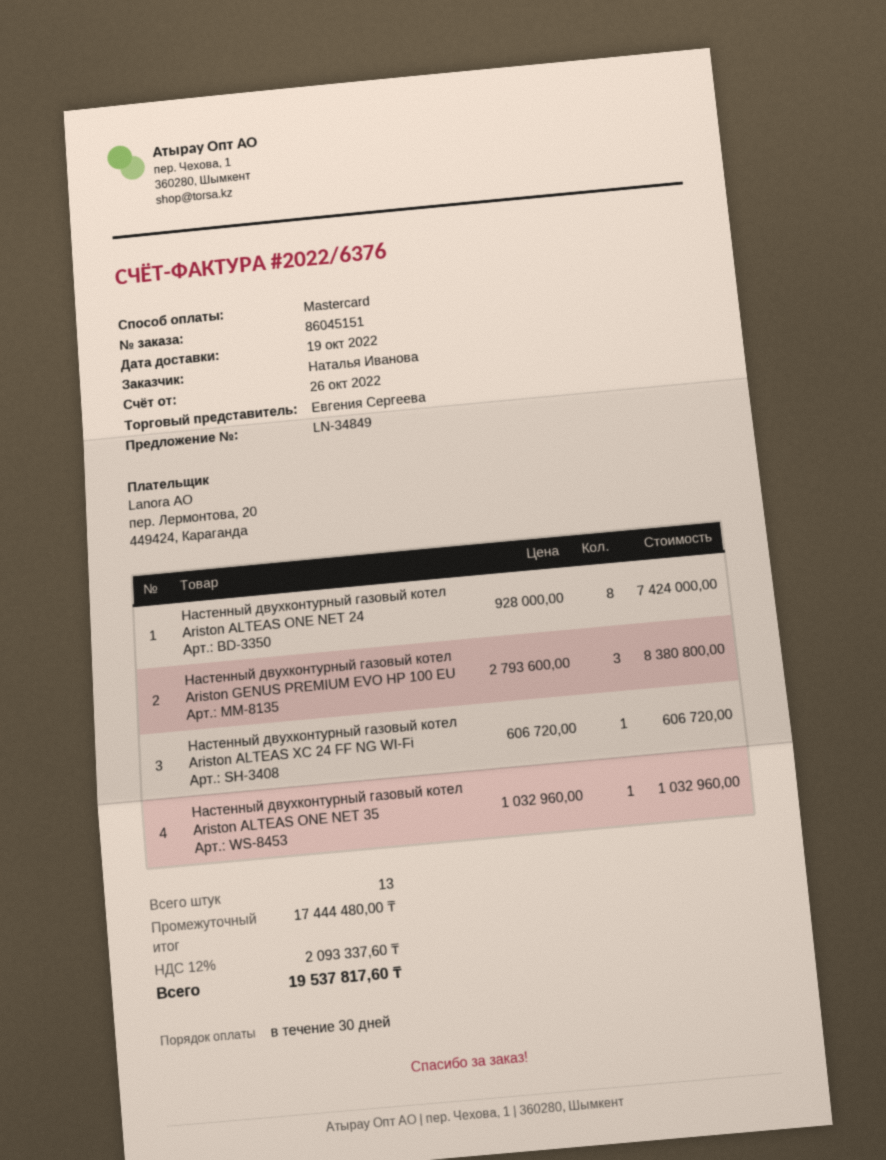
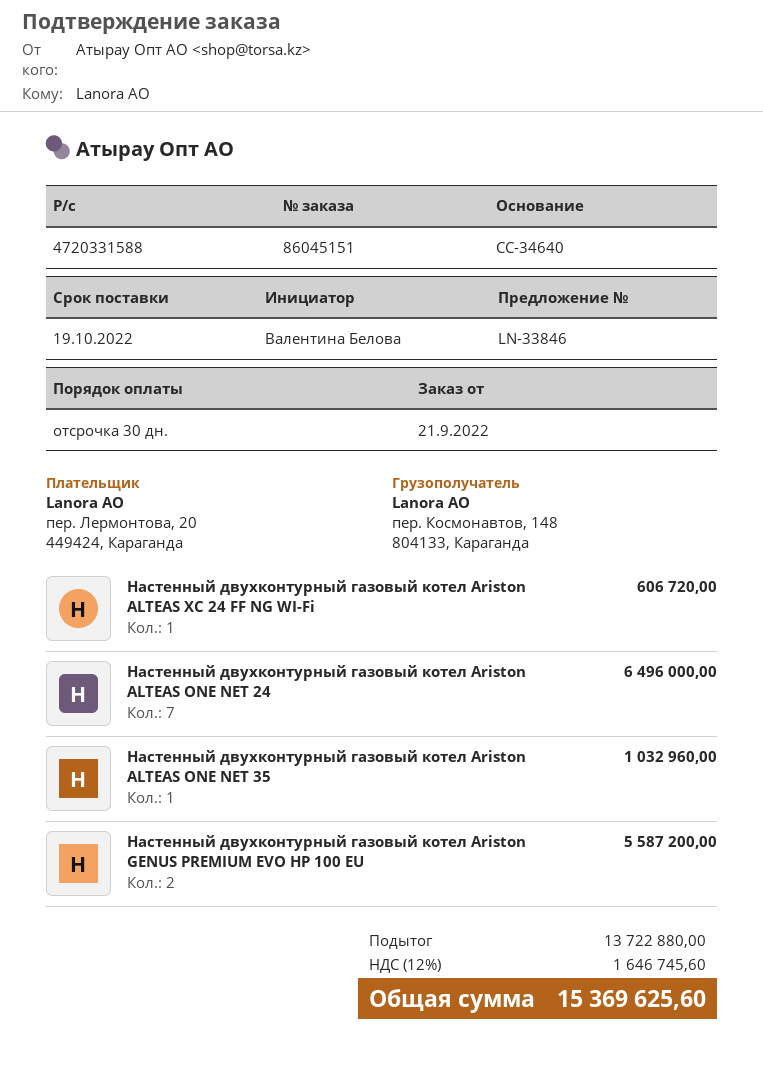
quote number: LN-34849 -> LN-33846
ordered by: Наталья Иванова -> Валентина Белова
Настенный двухконтурный газовый котел Ariston ALTEAS ONE NET 24: 8 for 7424000.00 -> 7 for 6496000.00
Настенный двухконтурный газовый котел Ariston GENUS PREMIUM EVO HP 100 EU: 3 for 8380800.00 -> 2 for 5587200.00
subtotal: 17444480.00 -> 13722880.00
tax: 12% = 2093337.60 -> 12% = 1646745.60
total: 19537817.60 -> 15369625.60

